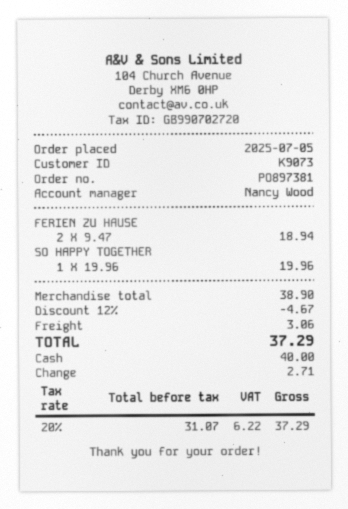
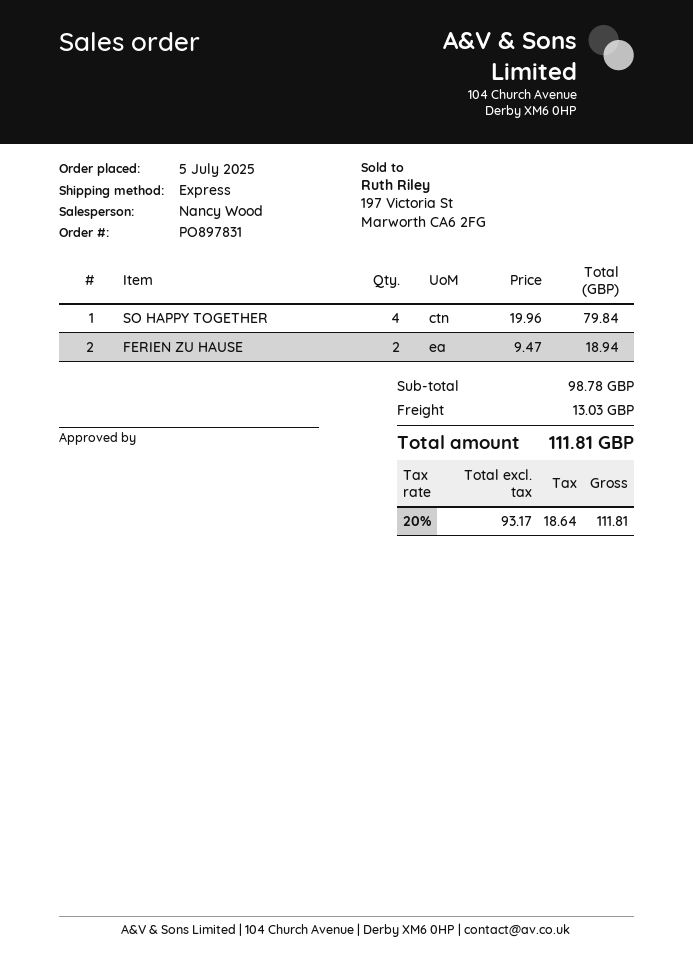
order number: PO897381 -> PO897831
SO HAPPY TOGETHER: 1 x 19.96 = 19.96 -> 4 x 19.96 = 79.84
subtotal: 38.90 -> 98.78
discount: 12% = 4.67 -> none
shipping: 3.06 -> 13.03
net: 31.07 -> 93.17
tax: 20% = 6.22 -> 20% = 18.64
total: 37.29 -> 111.81

